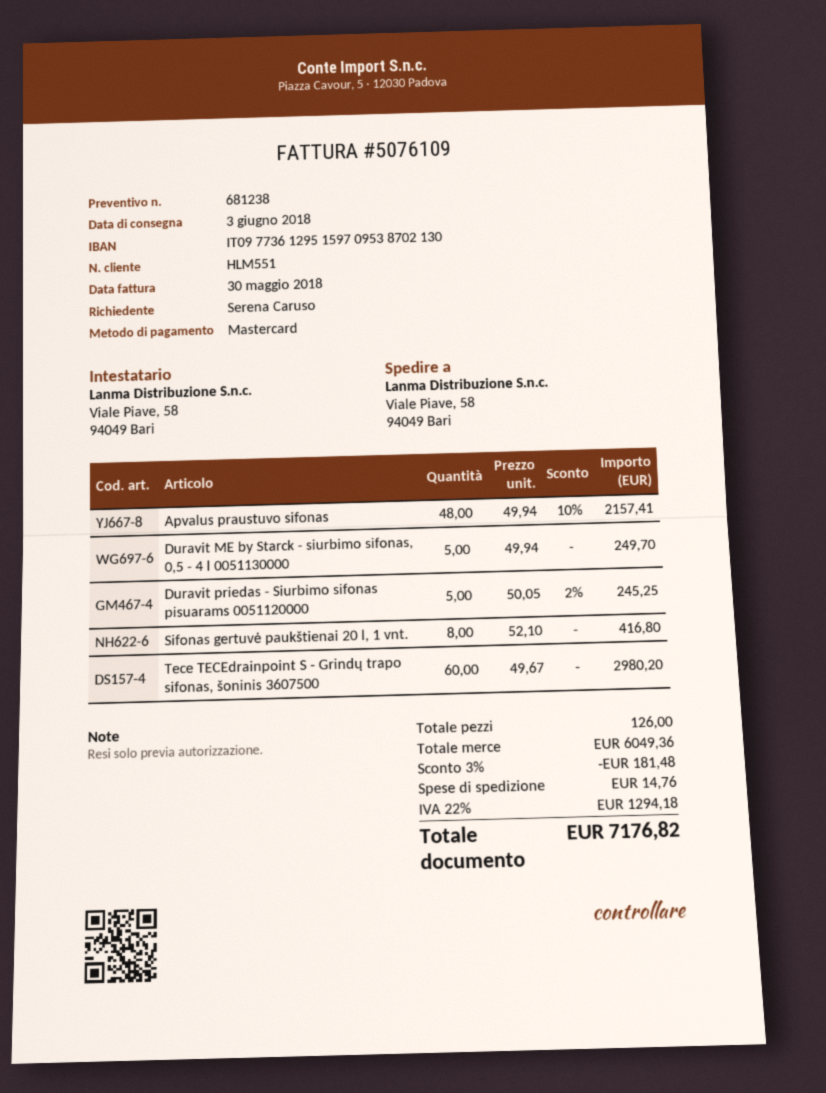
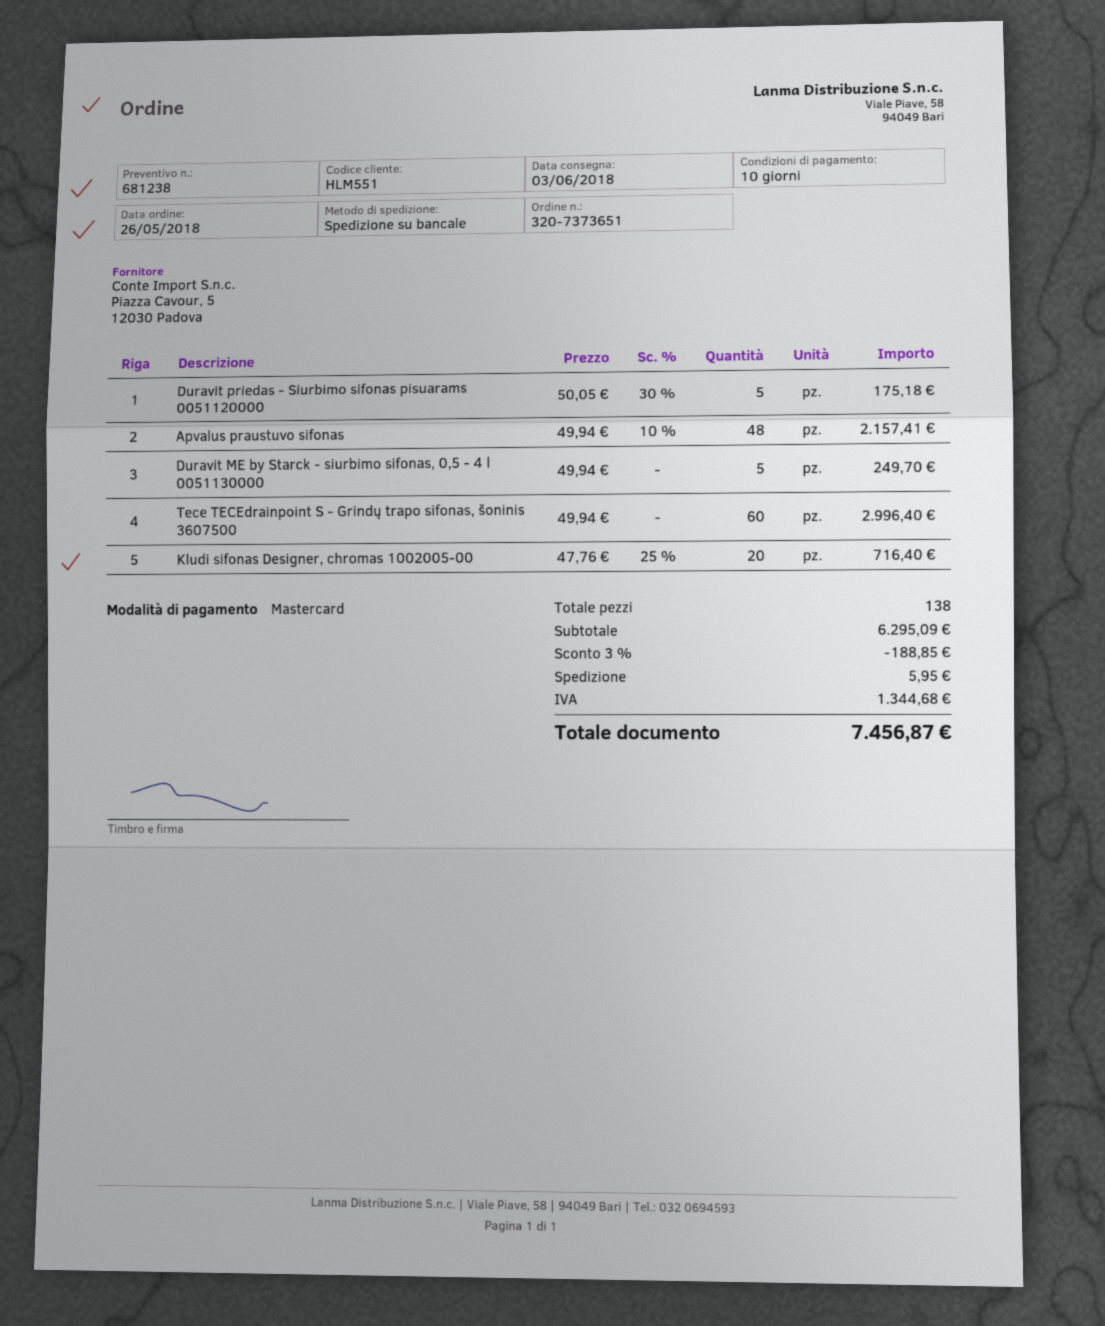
Duravit priedas - Siurbimo sifonas pisuarams 0051120000: 5 x 50.05 - 2% = 245.25 -> 5 x 50.05 - 30% = 175.18
Sifonas gertuvė paukštienai 20 l, 1 vnt.: 8 x 52.10 = 416.80 -> none
Tece TECEdrainpoint S - Grindų trapo sifonas, šoninis 3607500: 60 x 49.67 = 2980.20 -> 60 x 49.94 = 2996.40
Kludi sifonas Designer, chromas 1002005-00: none -> 20 x 47.76 - 25% = 716.40
total quantity: 126 -> 138
subtotal: 6049.36 -> 6295.09
discount: 3% = 181.48 -> 3% = 188.85
shipping: 14.76 -> 5.95
tax: 1294.18 -> 1344.68
total: 7176.82 -> 7456.87

